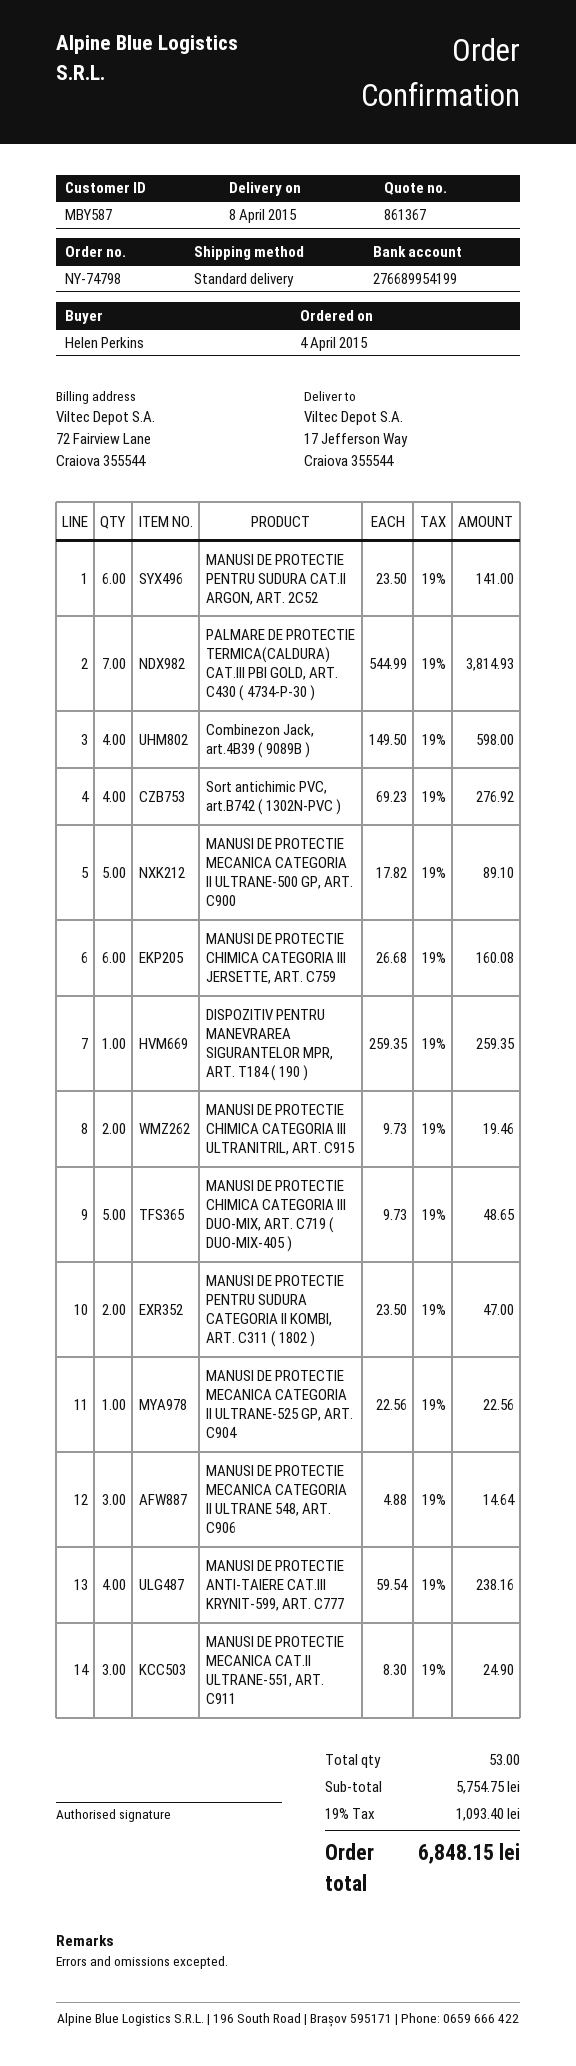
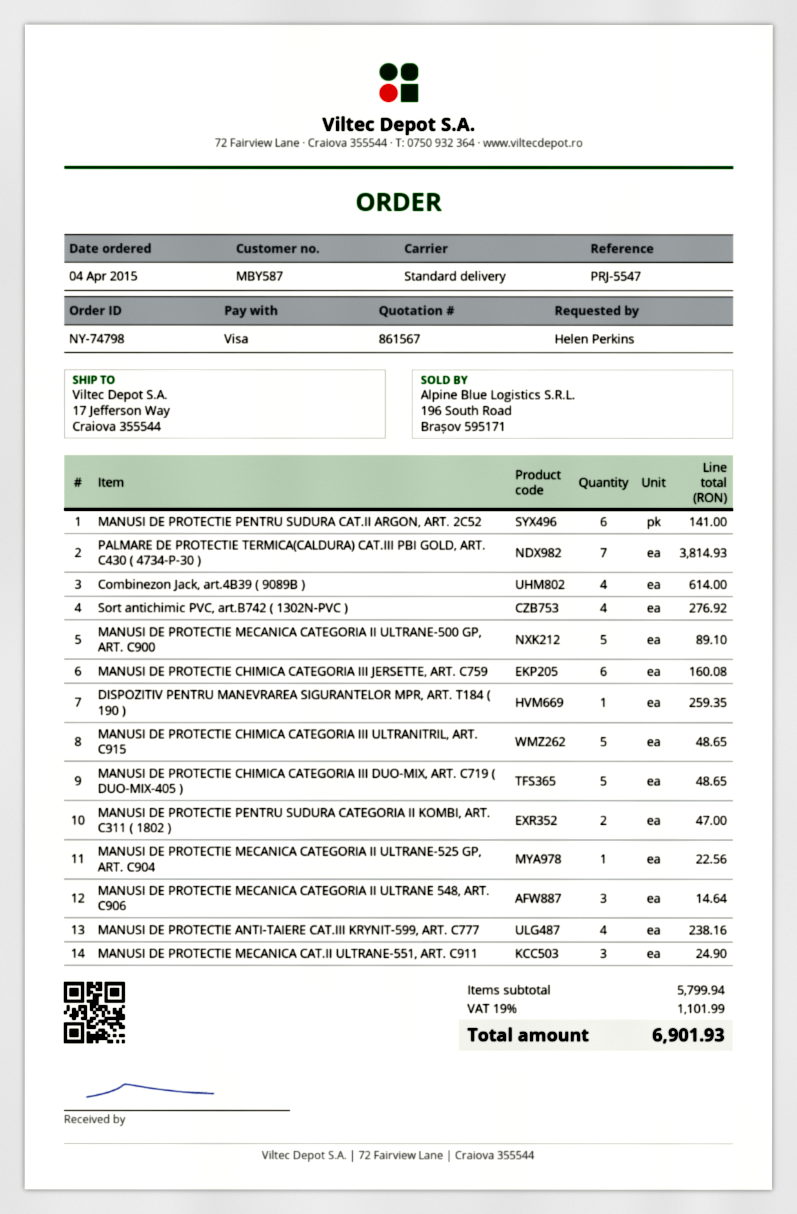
quote number: 861367 -> 861567
Combinezon Jack, art.4B39 ( 9089B ): 4 for 598.00 -> 4 for 614.00
MANUSI DE PROTECTIE CHIMICA CATEGORIA III ULTRANITRIL, ART. C915: 2 for 19.46 -> 5 for 48.65
subtotal: 5754.75 -> 5799.94
tax: 19% = 1093.40 -> 19% = 1101.99
total: 6848.15 -> 6901.93

